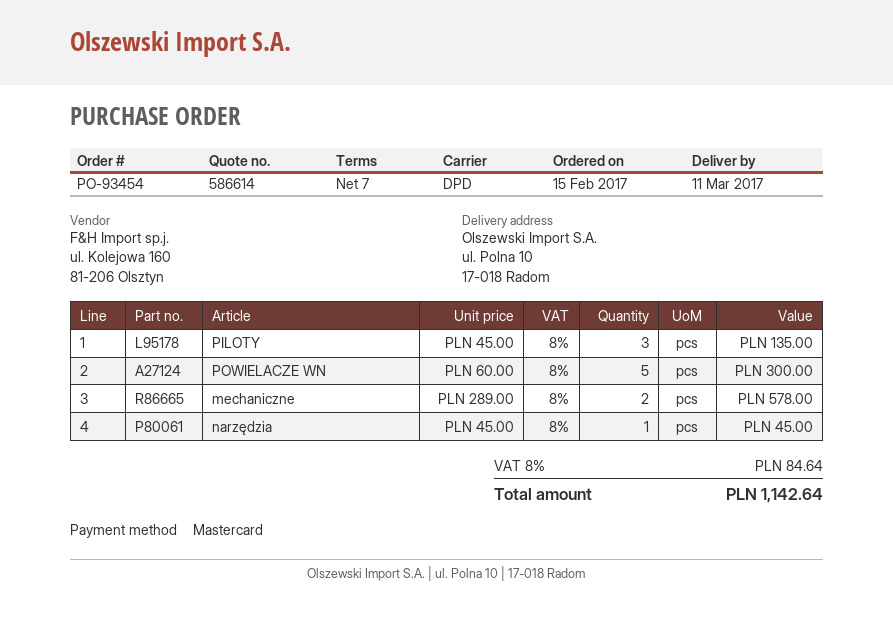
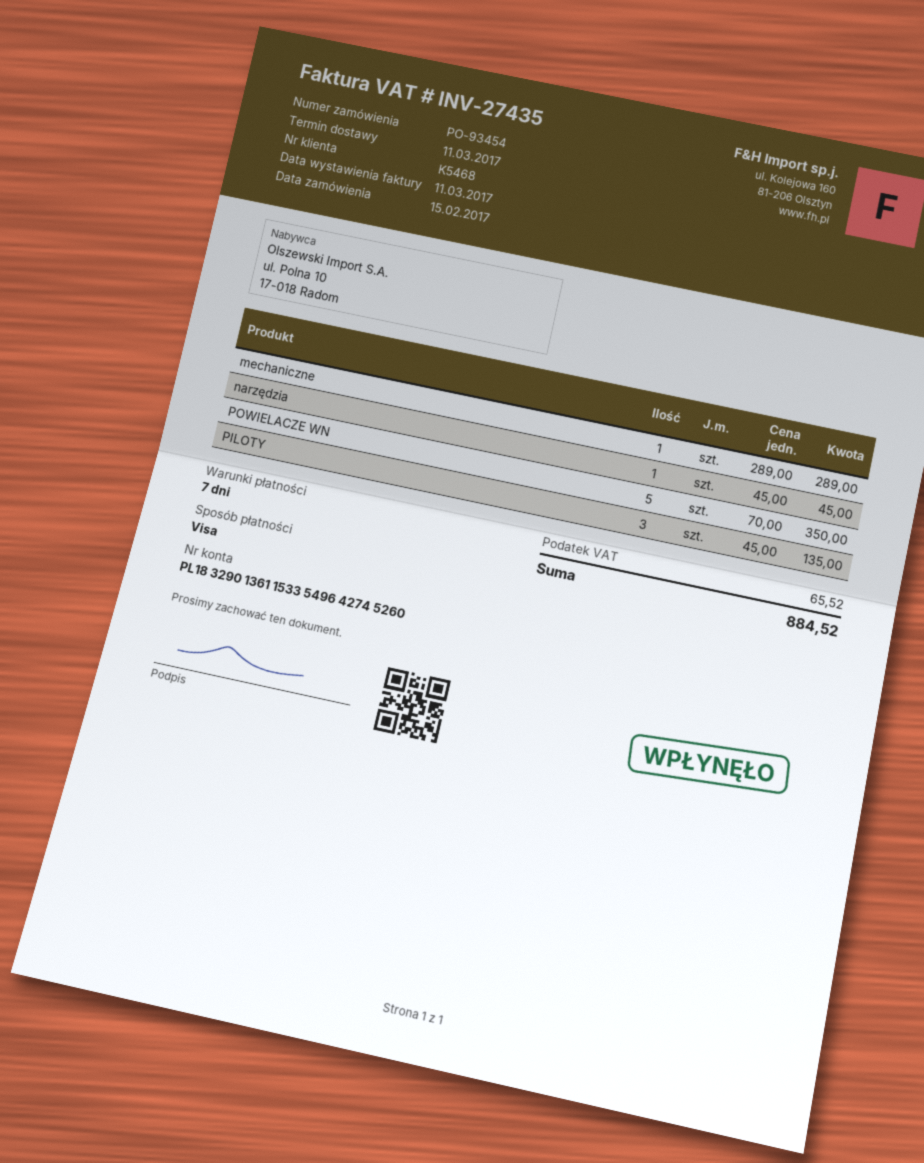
payment method: Mastercard -> Visa
POWIELACZE WN: 5 x 60.00 = 300.00 -> 5 x 70.00 = 350.00
mechaniczne: 2 x 289.00 = 578.00 -> 1 x 289.00 = 289.00
tax: 84.64 -> 65.52
total: 1142.64 -> 884.52

